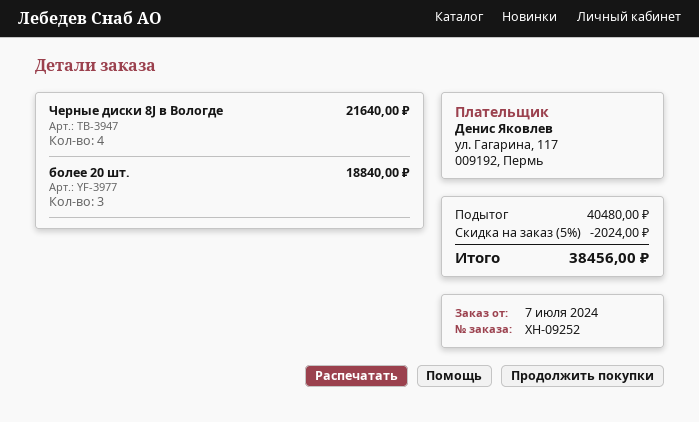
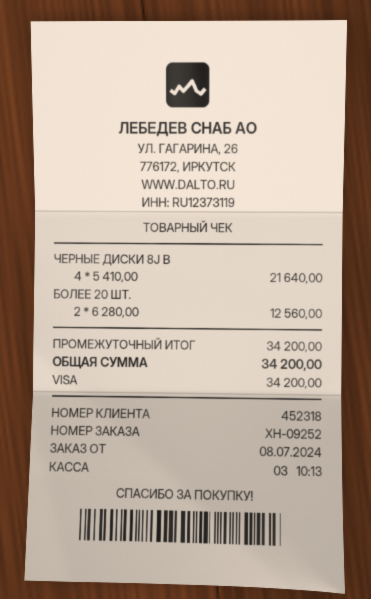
order date: 2024-07-07 -> 2024-07-08
более 20 шт.: 3 for 18840.00 -> 2 for 12560.00
subtotal: 40480.00 -> 34200.00
discount: 5% = 2024.00 -> none
total: 38456.00 -> 34200.00

